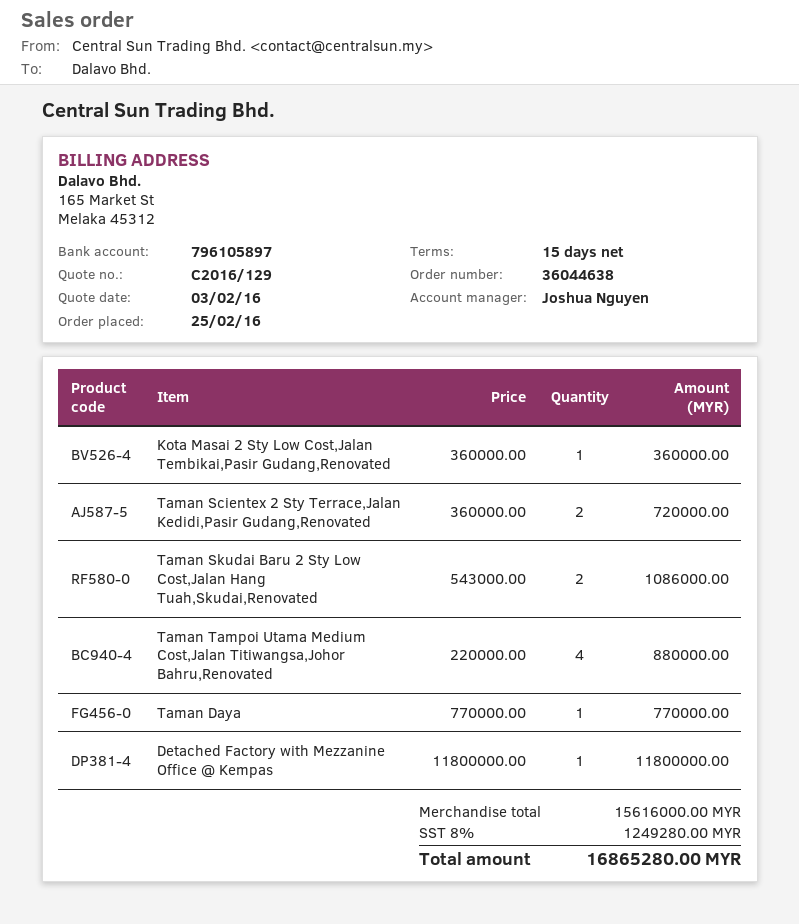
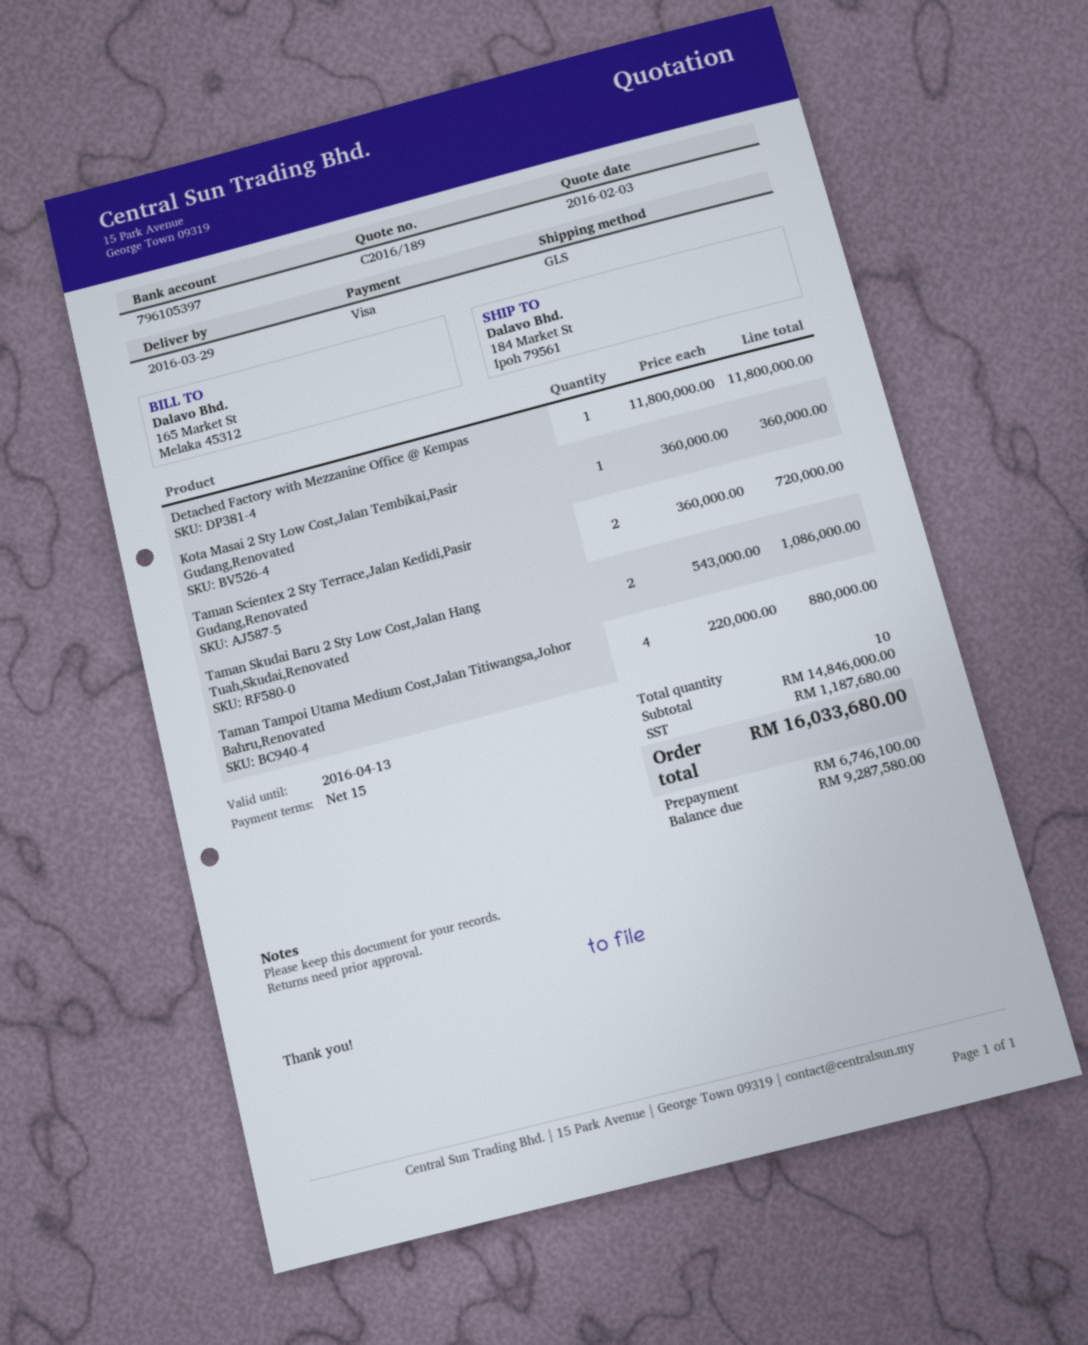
quote number: C2016/129 -> C2016/189
bank account: 796105897 -> 796105397
Taman Daya: 1 x 770000.00 = 770000.00 -> none
subtotal: 15616000.00 -> 14846000.00
tax: 1249280.00 -> 1187680.00
total: 16865280.00 -> 16033680.00

